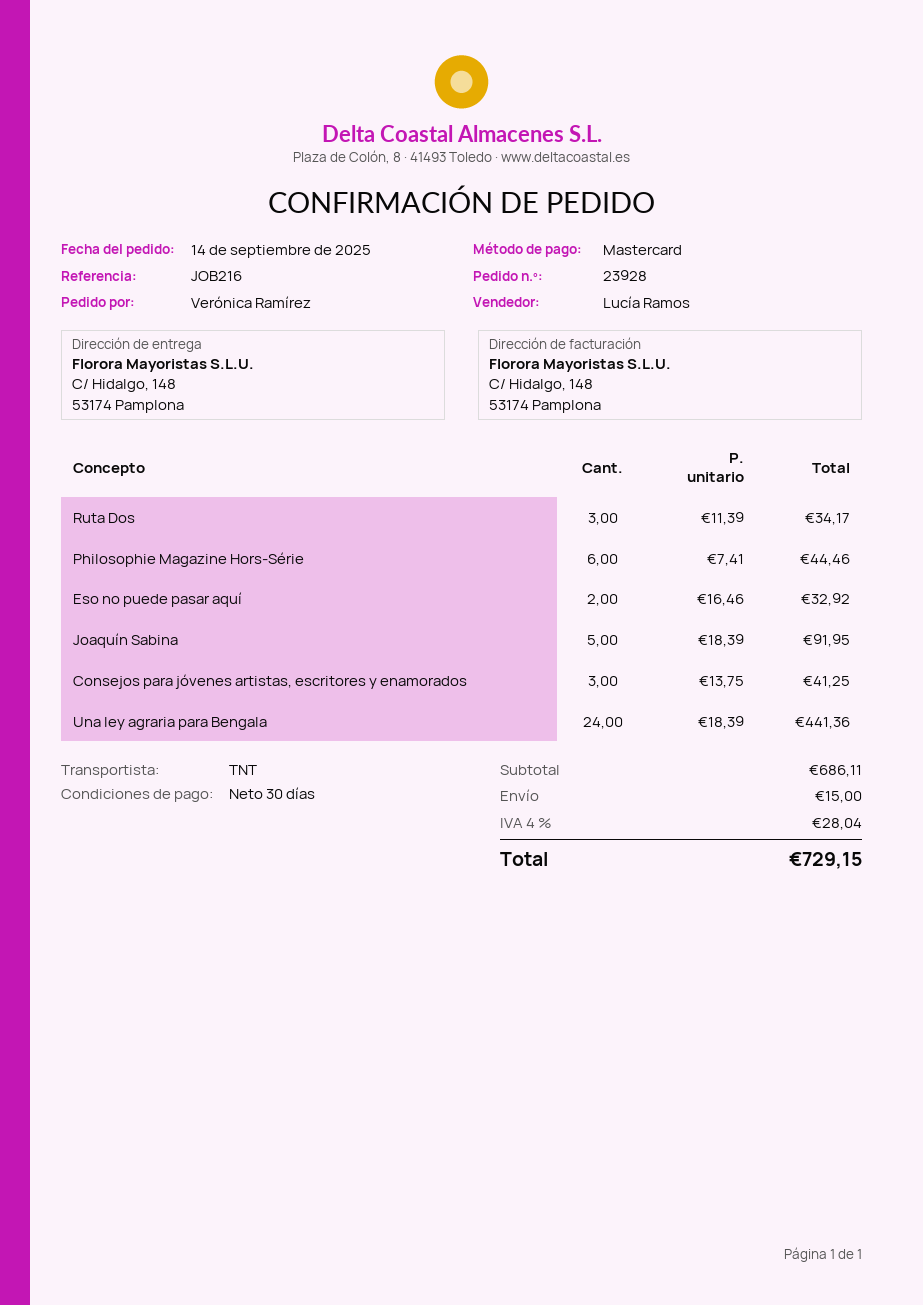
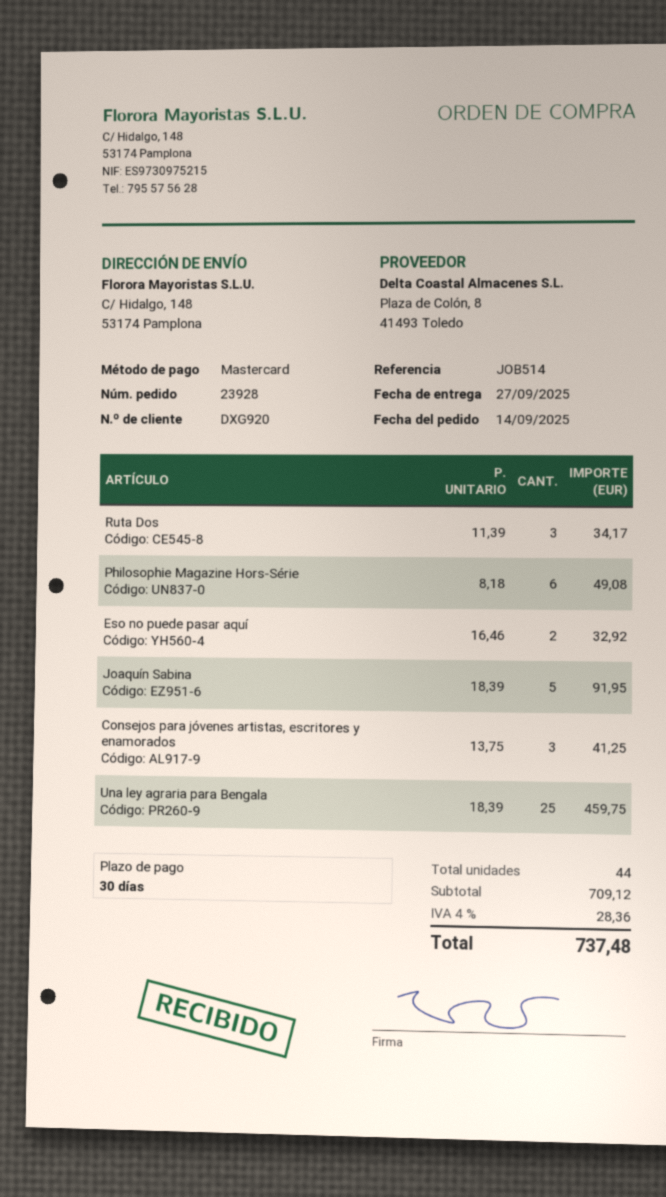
reference: JOB216 -> JOB514
Philosophie Magazine Hors-Série: 6 x 7.41 = 44.46 -> 6 x 8.18 = 49.08
Una ley agraria para Bengala: 24 x 18.39 = 441.36 -> 25 x 18.39 = 459.75
subtotal: 686.11 -> 709.12
shipping: 15.00 -> none
tax: 4% = 28.04 -> 4% = 28.36
total: 729.15 -> 737.48

